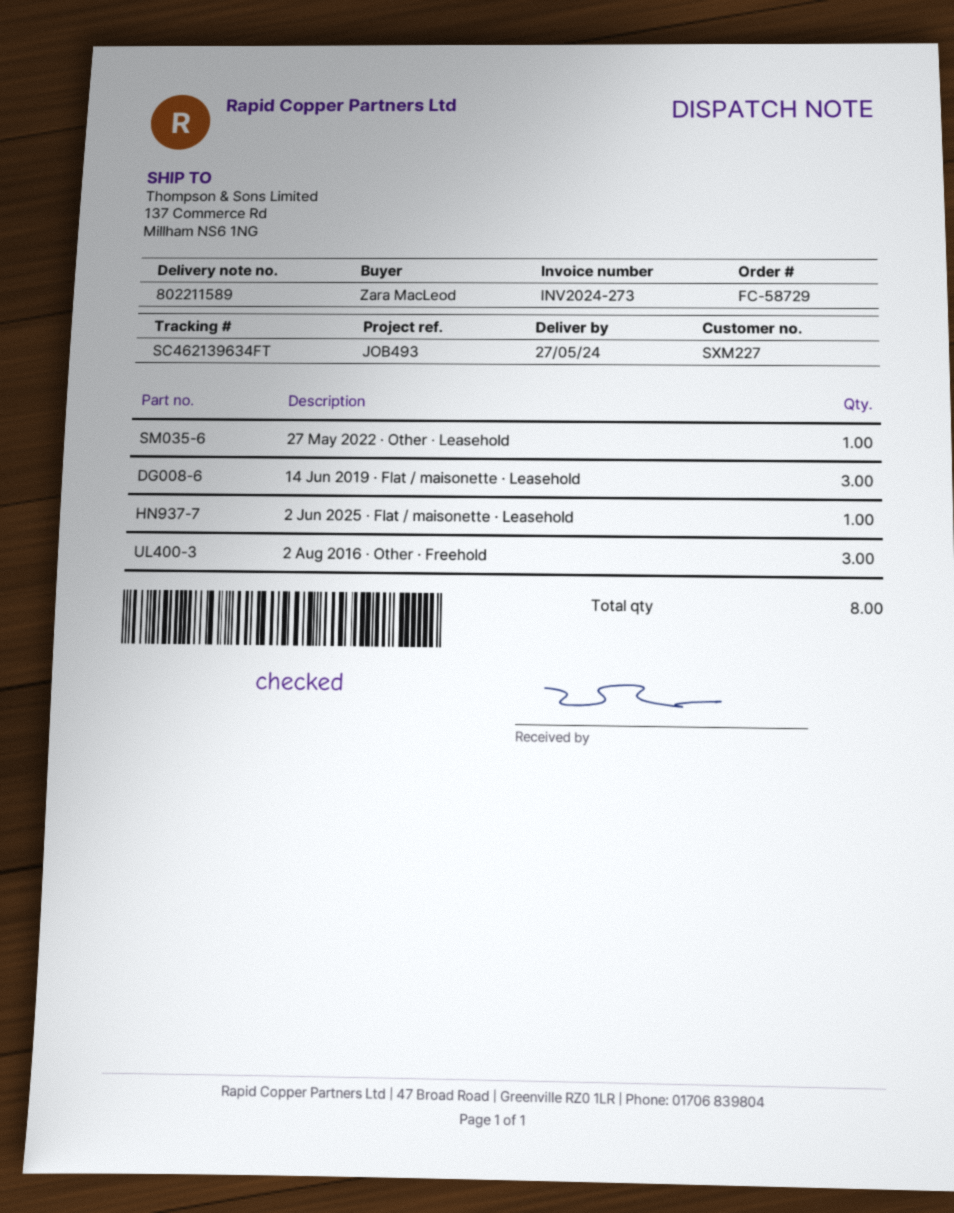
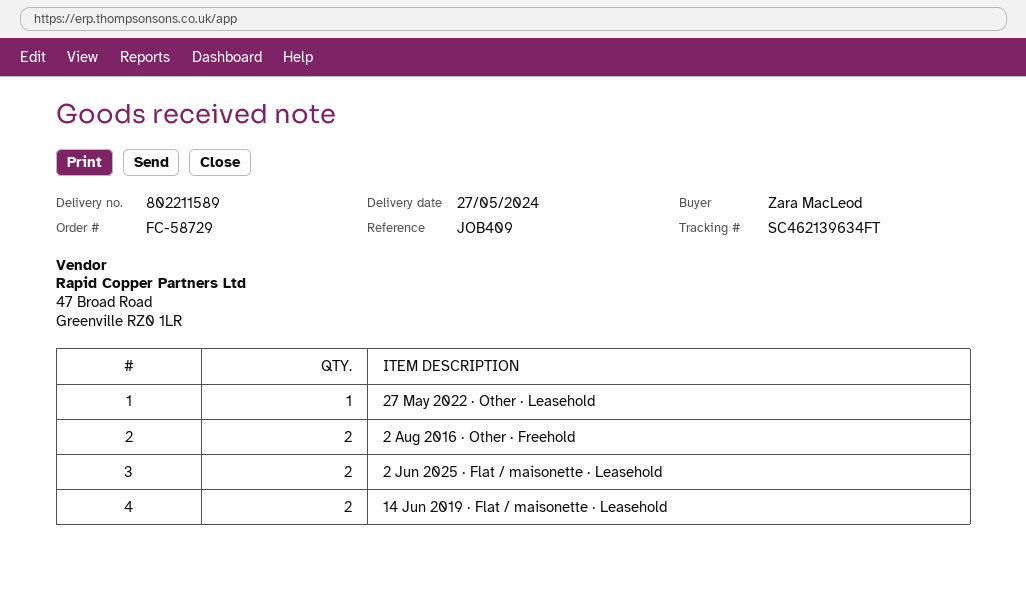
reference: JOB493 -> JOB409
14 Jun 2019 · Flat / maisonette · Leasehold: 3 -> 2
2 Jun 2025 · Flat / maisonette · Leasehold: 1 -> 2
2 Aug 2016 · Other · Freehold: 3 -> 2

